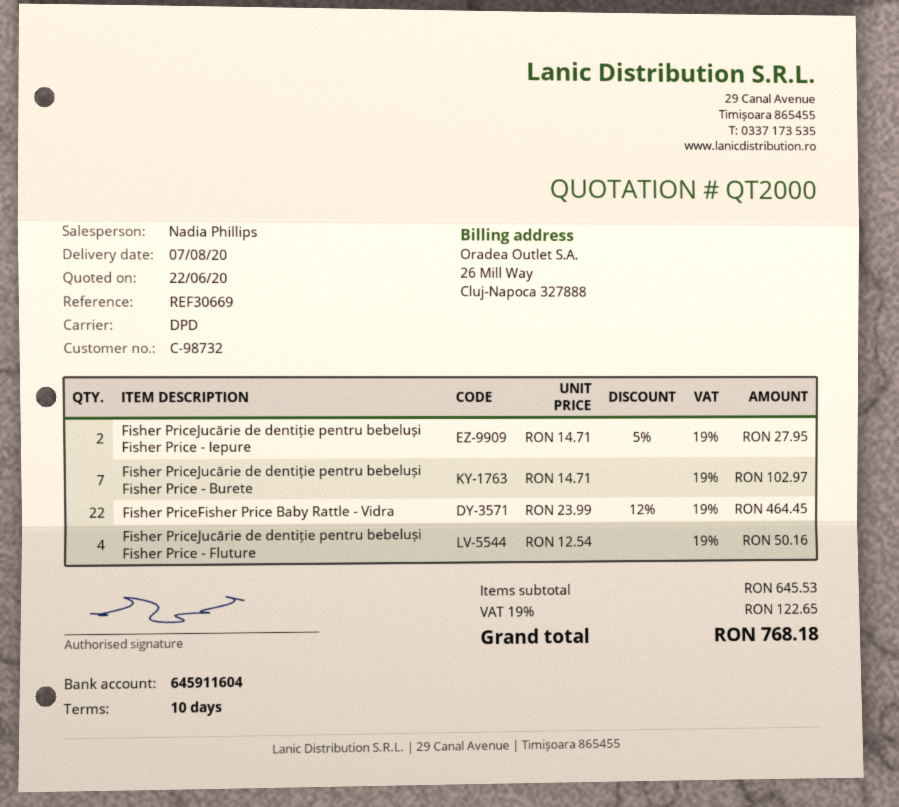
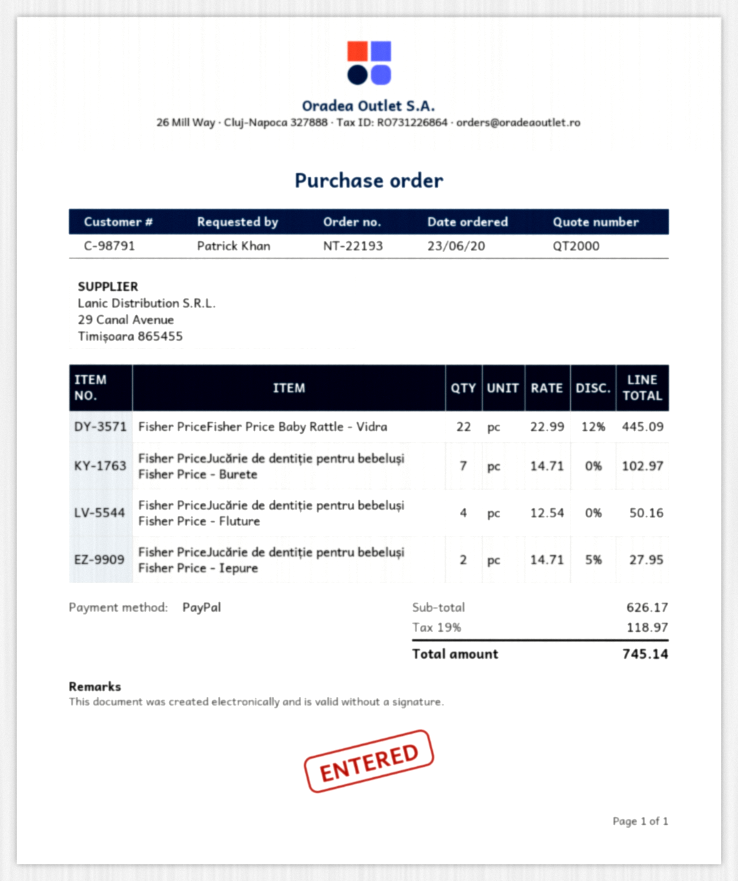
customer number: C-98732 -> C-98791
Fisher PriceFisher Price Baby Rattle - Vidra: 22 x 23.99 - 12% = 464.45 -> 22 x 22.99 - 12% = 445.09
subtotal: 645.53 -> 626.17
tax: 19% = 122.65 -> 19% = 118.97
total: 768.18 -> 745.14

